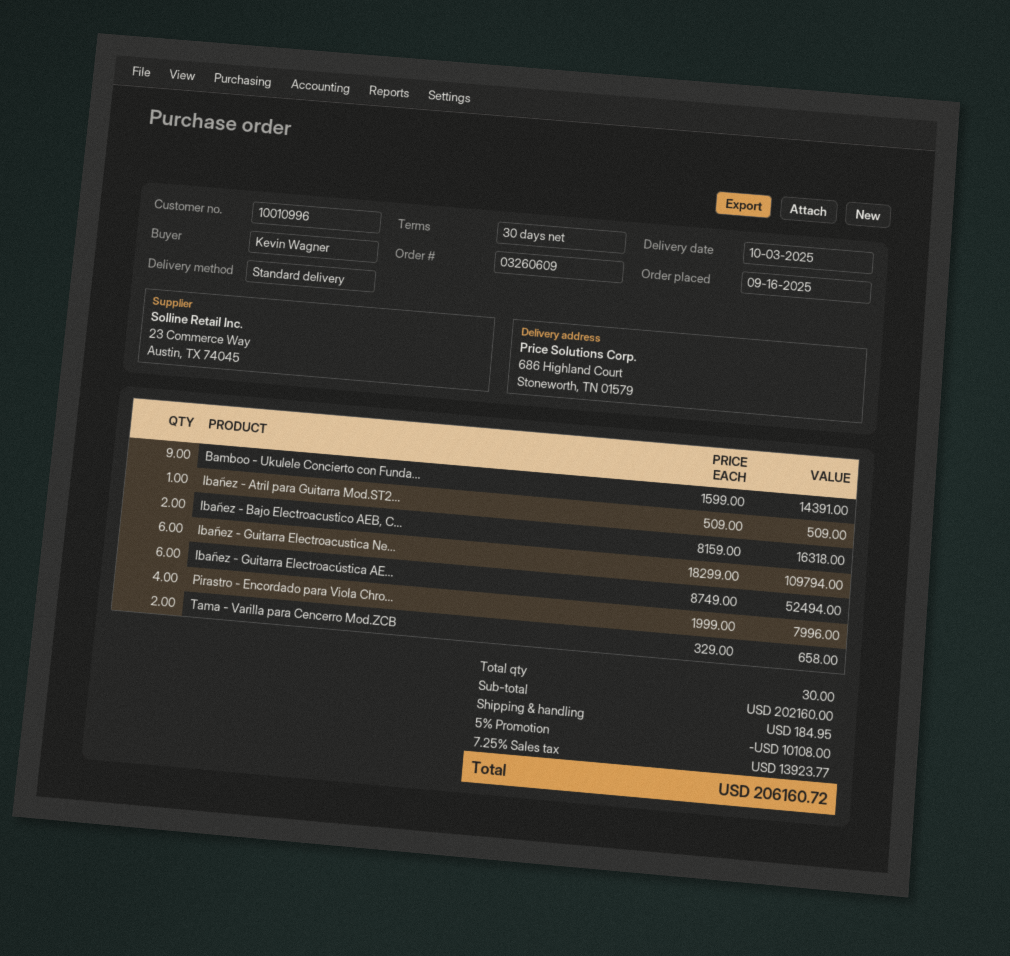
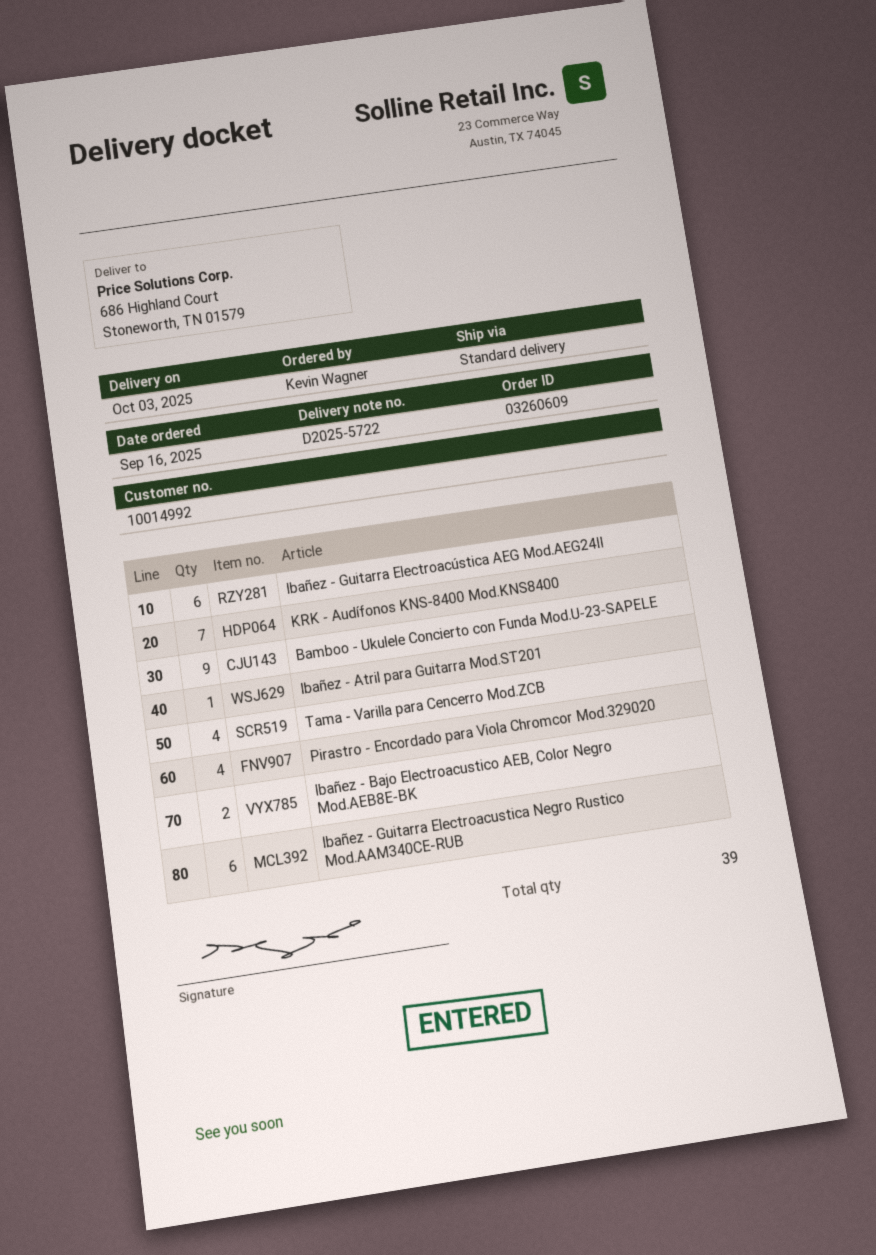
customer number: 10010996 -> 10014992
Tama - Varilla para Cencerro Mod.ZCB: 2 -> 4
KRK - Audífonos KNS-8400 Mod.KNS8400: none -> 7
total quantity: 30 -> 39

